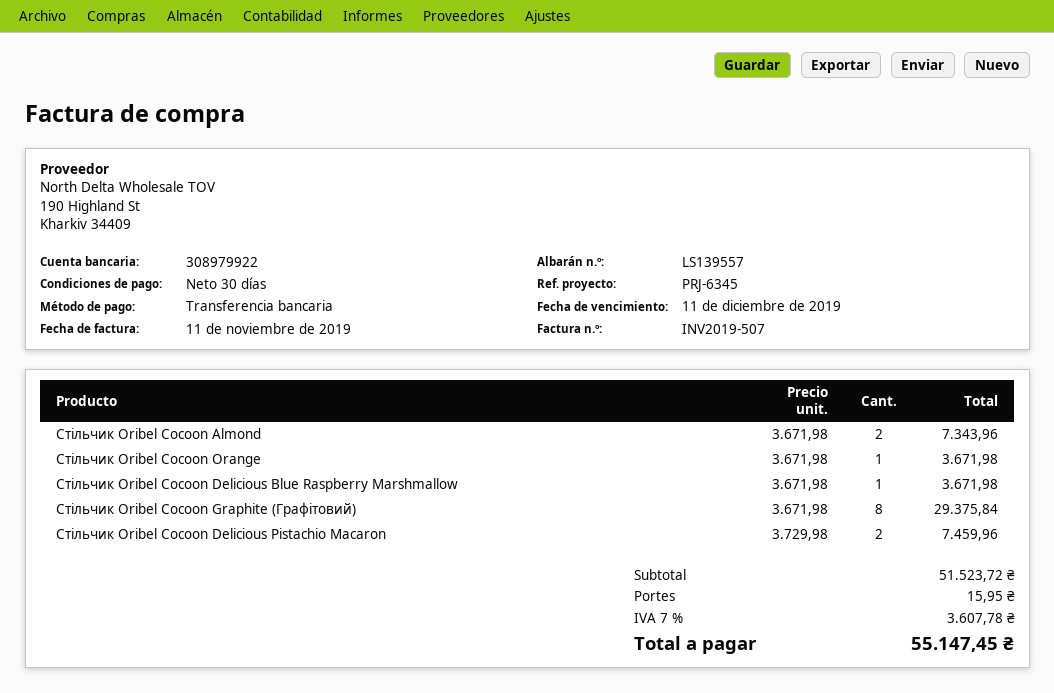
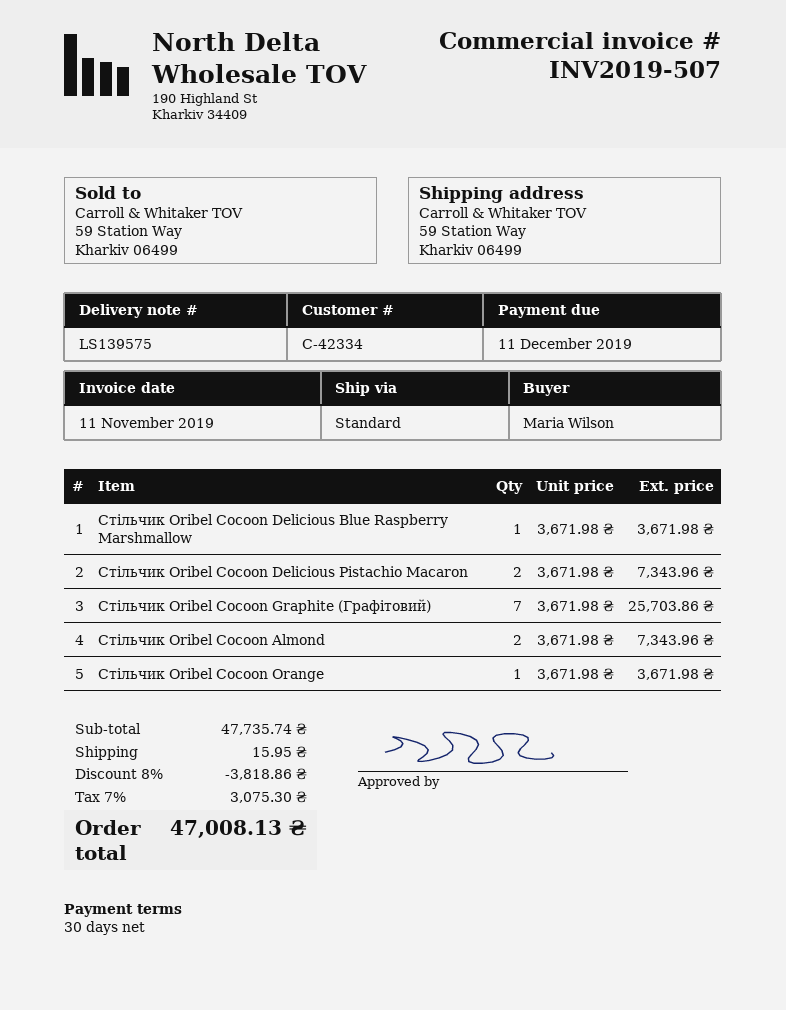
delivery note number: LS139557 -> LS139575
Стільчик Oribel Cocoon Graphite (Графітовий): 8 x 3671.98 = 29375.84 -> 7 x 3671.98 = 25703.86
Стільчик Oribel Cocoon Delicious Pistachio Macaron: 2 x 3729.98 = 7459.96 -> 2 x 3671.98 = 7343.96
subtotal: 51523.72 -> 47735.74
discount: none -> 8% = 3818.86
tax: 7% = 3607.78 -> 7% = 3075.30
total: 55147.45 -> 47008.13

